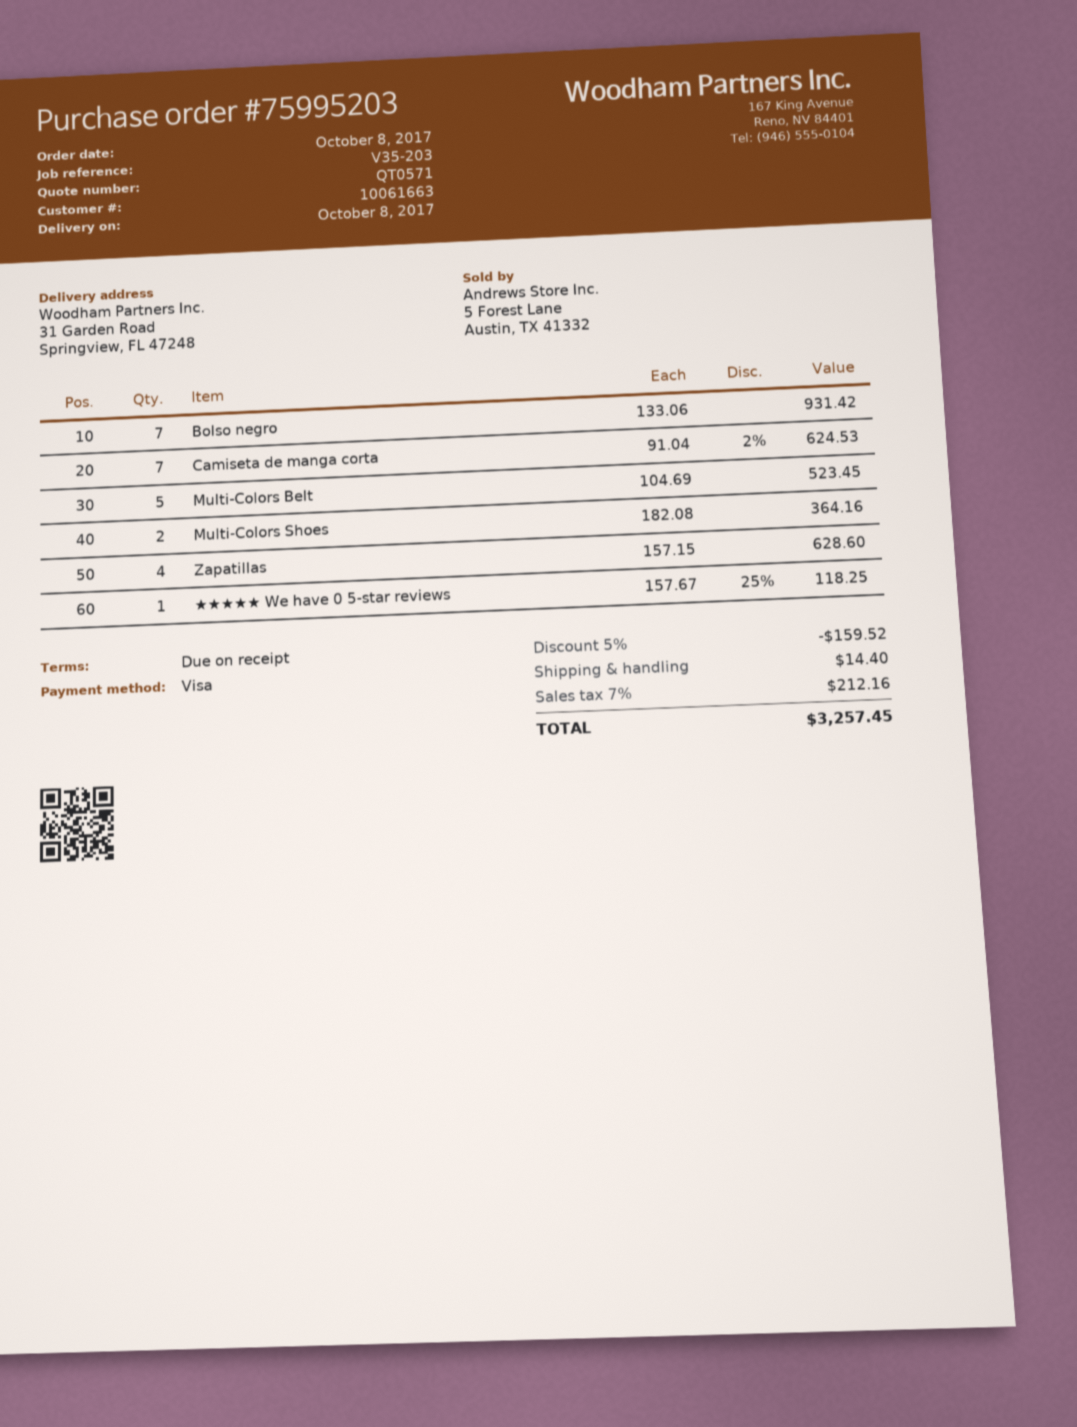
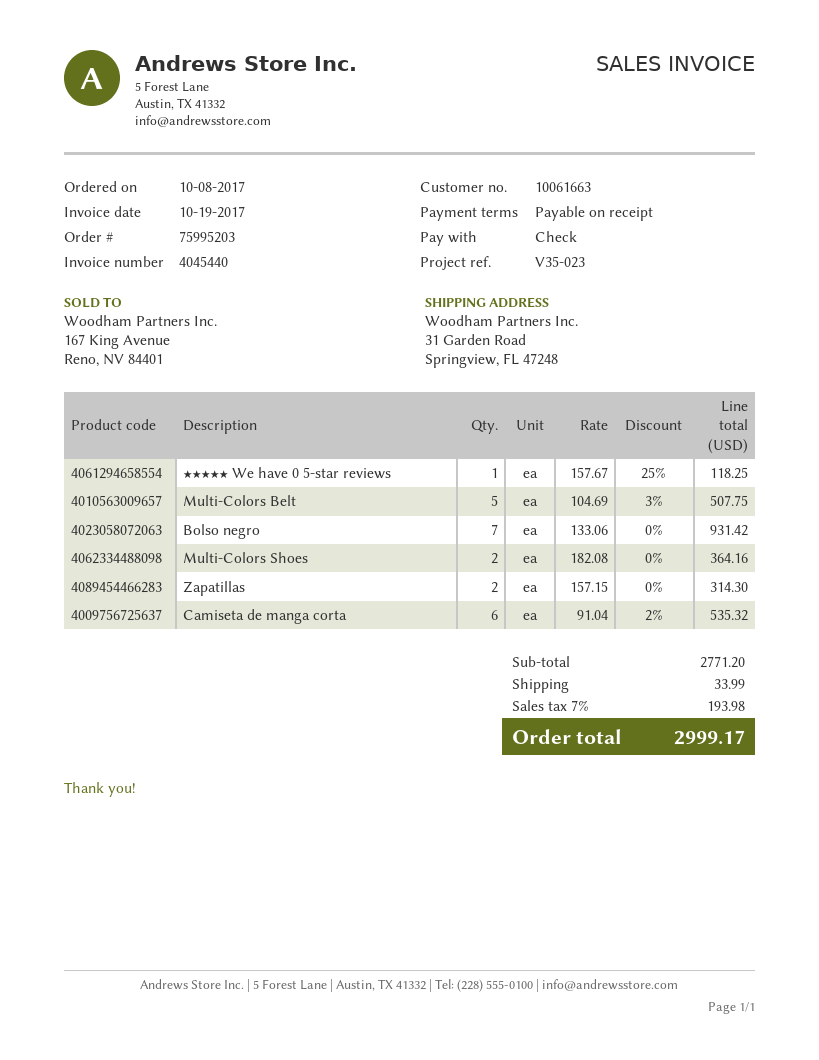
reference: V35-203 -> V35-023
payment method: Visa -> cheque
Camiseta de manga corta: 7 x 91.04 - 2% = 624.53 -> 6 x 91.04 - 2% = 535.32
Multi-Colors Belt: 5 x 104.69 = 523.45 -> 5 x 104.69 - 3% = 507.75
Zapatillas: 4 x 157.15 = 628.60 -> 2 x 157.15 = 314.30
discount: 5% = 159.52 -> none
shipping: 14.40 -> 33.99
tax: 7% = 212.16 -> 7% = 193.98
total: 3257.45 -> 2999.17

